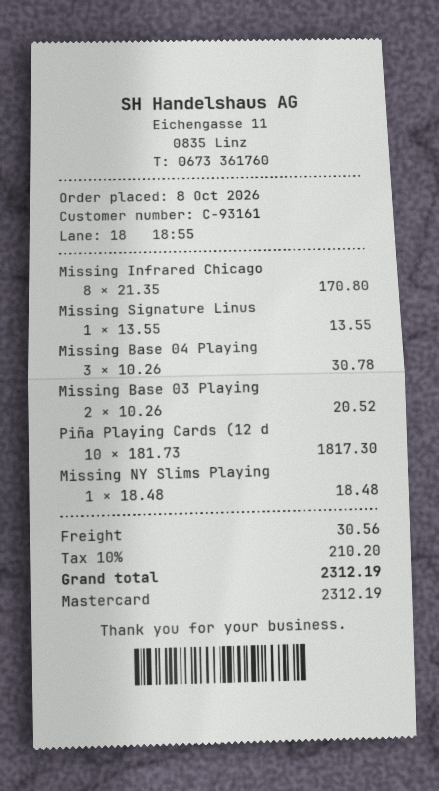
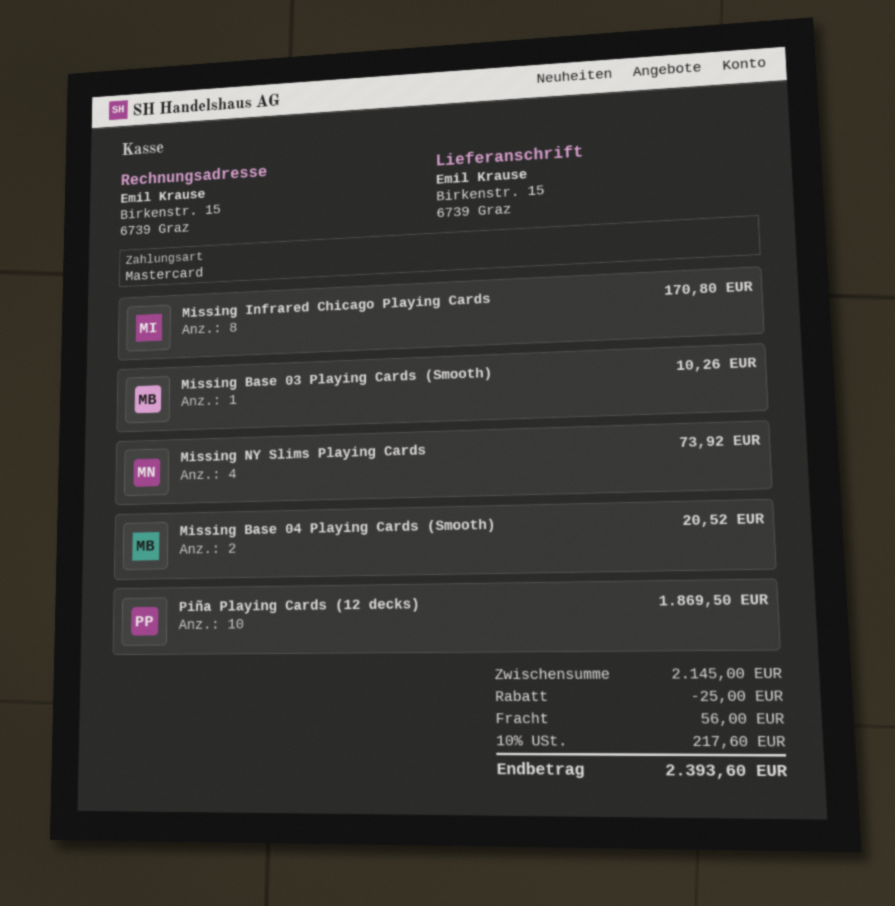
Missing Signature Linus: 1 for 13.55 -> none
Missing Base 04 Playing: 3 for 30.78 -> 2 for 20.52
Missing Base 03 Playing: 2 for 20.52 -> 1 for 10.26
Piña Playing Cards (12 d: 10 for 1817.30 -> 10 for 1869.50
Missing NY Slims Playing: 1 for 18.48 -> 4 for 73.92
discount: none -> 25.00
shipping: 30.56 -> 56.00
tax: 10% = 210.20 -> 10% = 217.60
total: 2312.19 -> 2393.60

